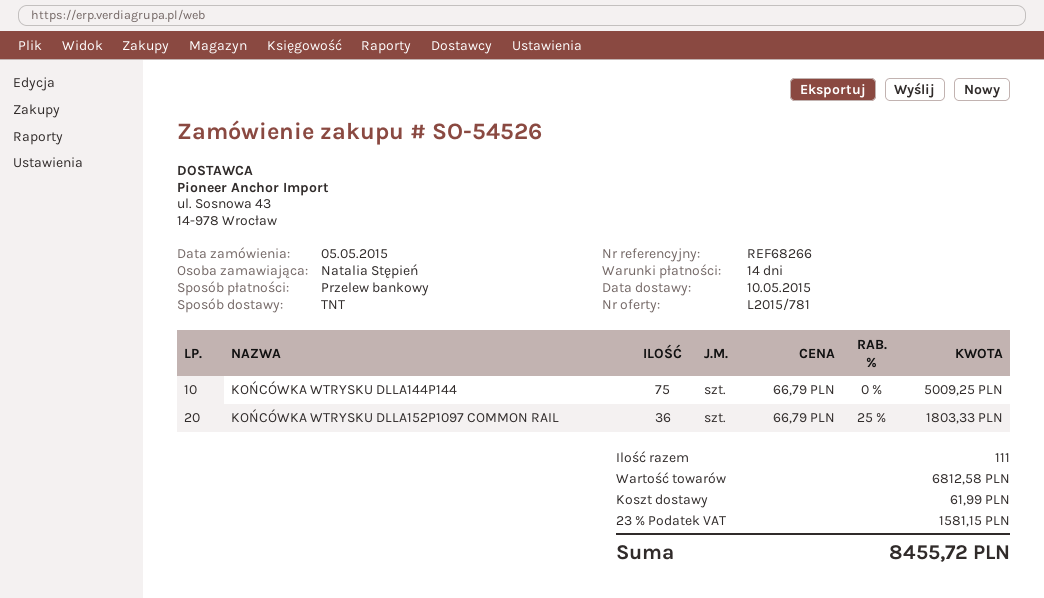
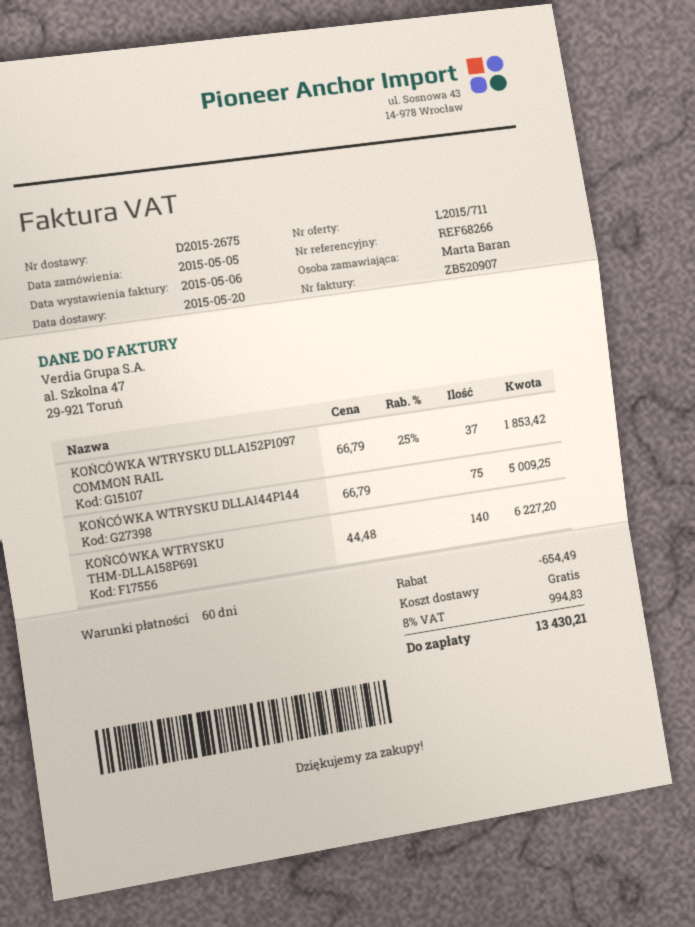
quote number: L2015/781 -> L2015/711
delivery date: 2015-05-10 -> 2015-05-20
payment terms: 14 days -> 60 days
ordered by: Natalia Stępień -> Marta Baran
KOŃCÓWKA WTRYSKU DLLA152P1097 COMMON RAIL: 36 x 66.79 - 25% = 1803.33 -> 37 x 66.79 - 25% = 1853.42
KOŃCÓWKA WTRYSKU THM-DLLA158P691: none -> 140 x 44.48 = 6227.20
discount: none -> 654.49
shipping: 61.99 -> 0.00
tax: 23% = 1581.15 -> 8% = 994.83
total: 8455.72 -> 13430.21

